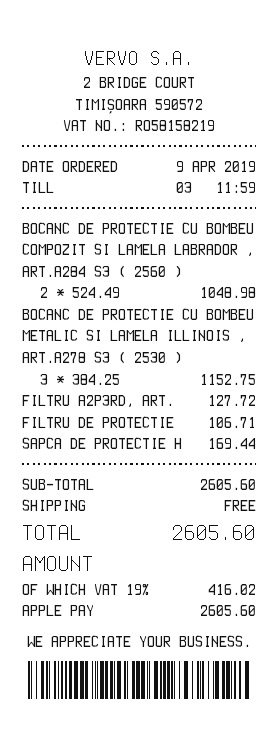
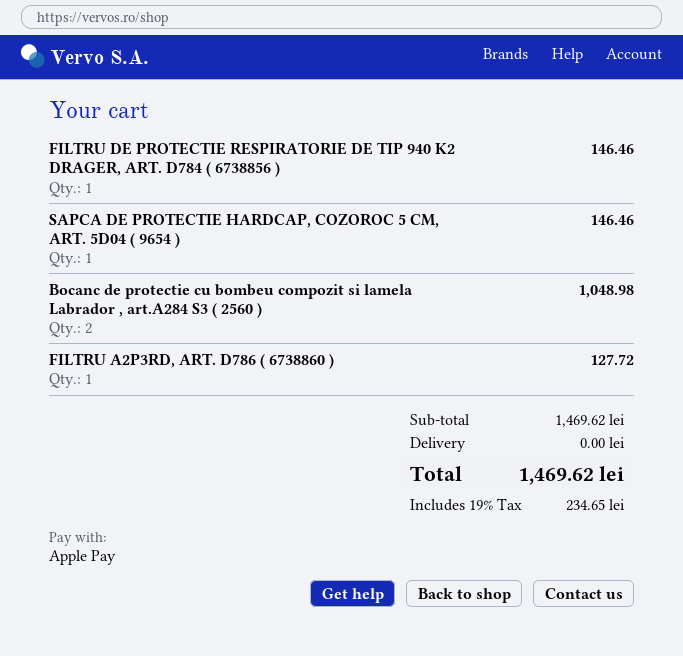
BOCANC DE PROTECTIE CU BOMBEU METALIC SI LAMELA ILLINOIS , ART.A278 S3 ( 2530 ): 3 for 1152.75 -> none
FILTRU DE PROTECTIE: 1 for 106.71 -> 1 for 146.46
SAPCA DE PROTECTIE H: 1 for 169.44 -> 1 for 146.46
subtotal: 2605.60 -> 1469.62
tax: 19% = 416.02 -> 19% = 234.65
total: 2605.60 -> 1469.62

